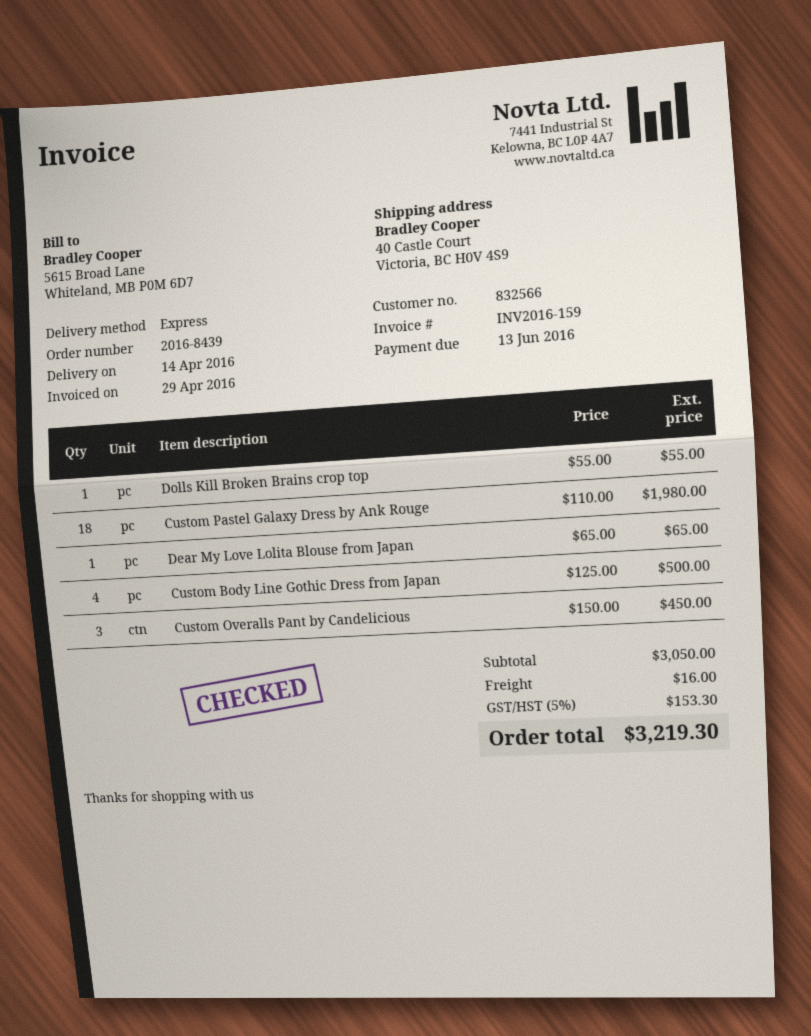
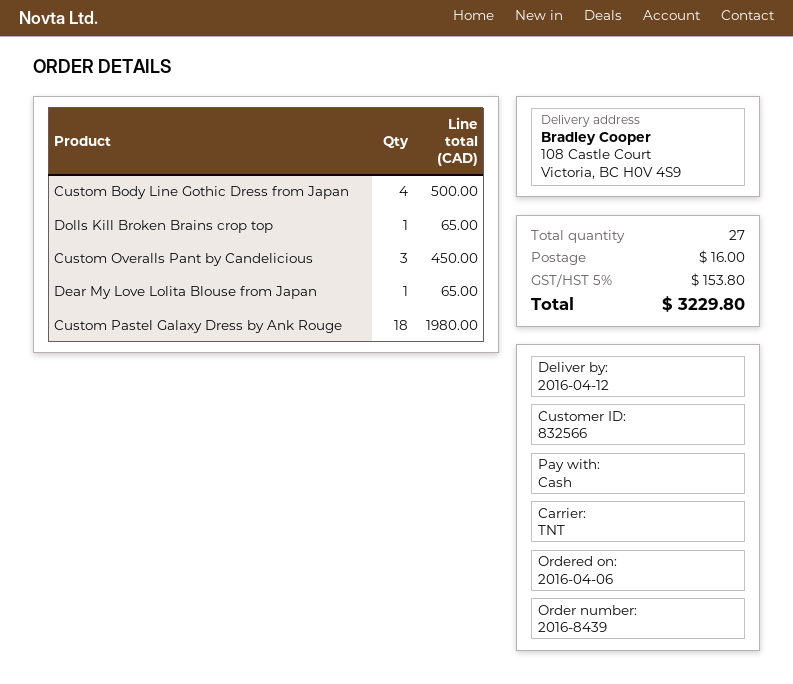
delivery date: 2016-04-14 -> 2016-04-12
shipping method: express -> TNT
ship to: 40 Castle Court, Victoria, BC H0V 4S9 -> 108 Castle Court, Victoria, BC H0V 4S9
Dolls Kill Broken Brains crop top: 1 for 55.00 -> 1 for 65.00
tax: 5% = 153.30 -> 5% = 153.80
total: 3219.30 -> 3229.80

